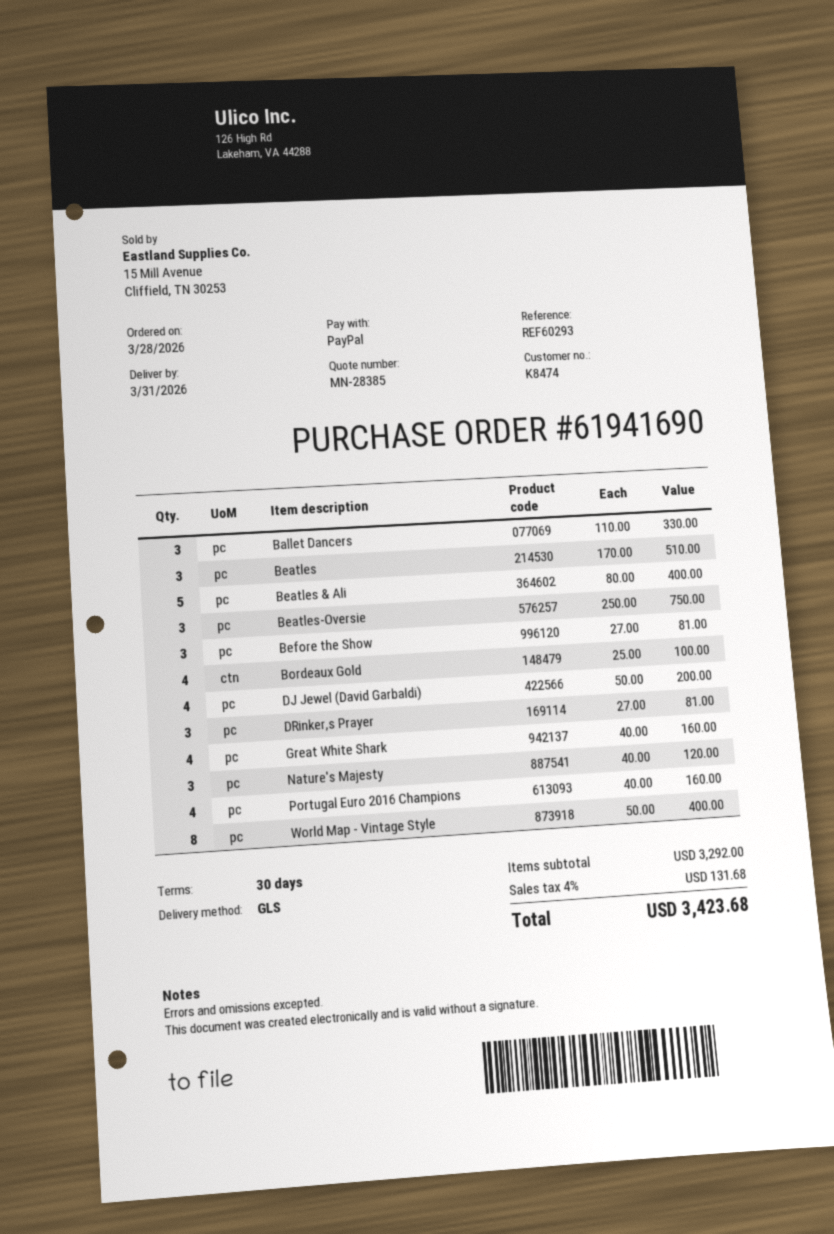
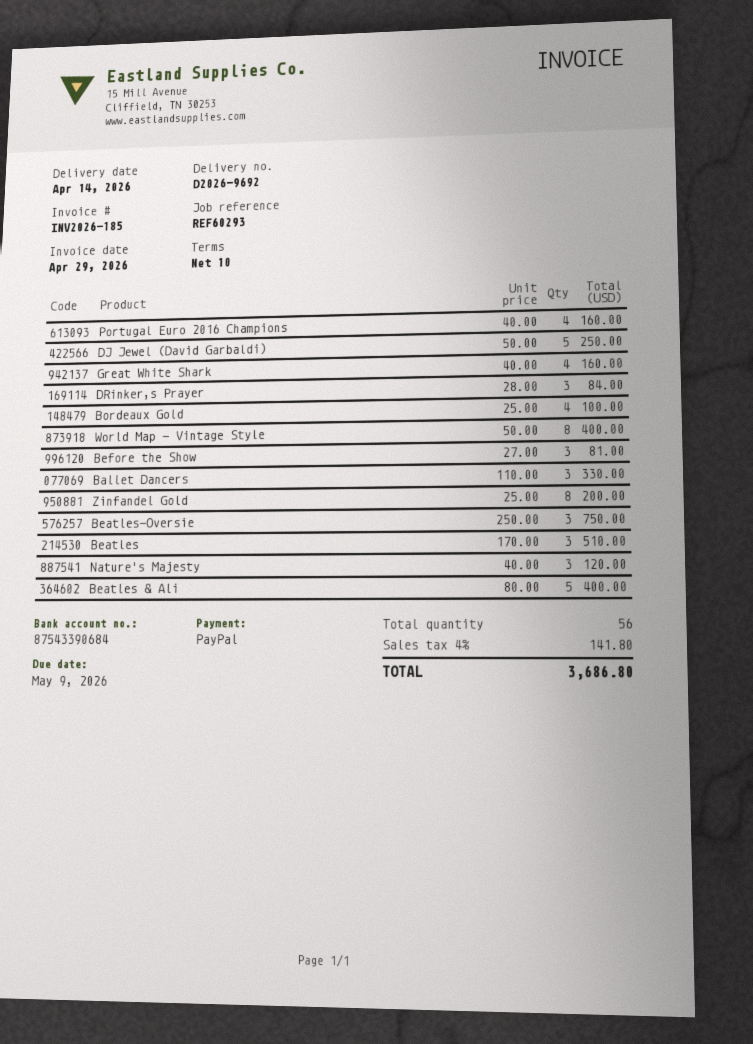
delivery date: 2026-03-31 -> 2026-04-14
payment terms: 30 days -> 10 days
DJ Jewel (David Garbaldi): 4 x 50.00 = 200.00 -> 5 x 50.00 = 250.00
DRinker,s Prayer: 3 x 27.00 = 81.00 -> 3 x 28.00 = 84.00
Zinfandel Gold: none -> 8 x 25.00 = 200.00
tax: 4% = 131.68 -> 4% = 141.80
total: 3423.68 -> 3686.80

